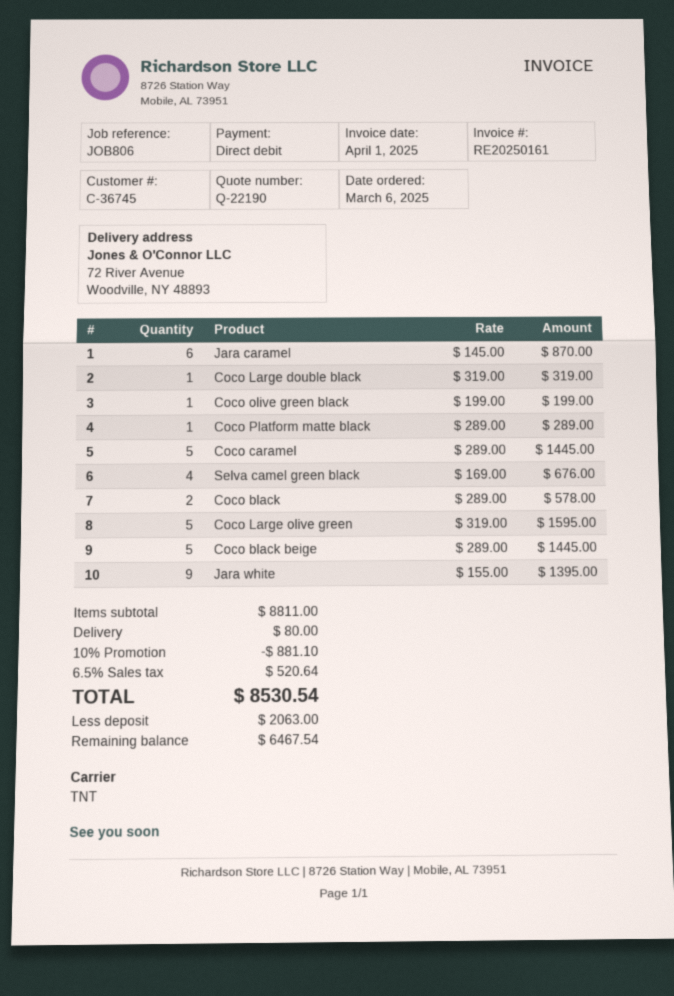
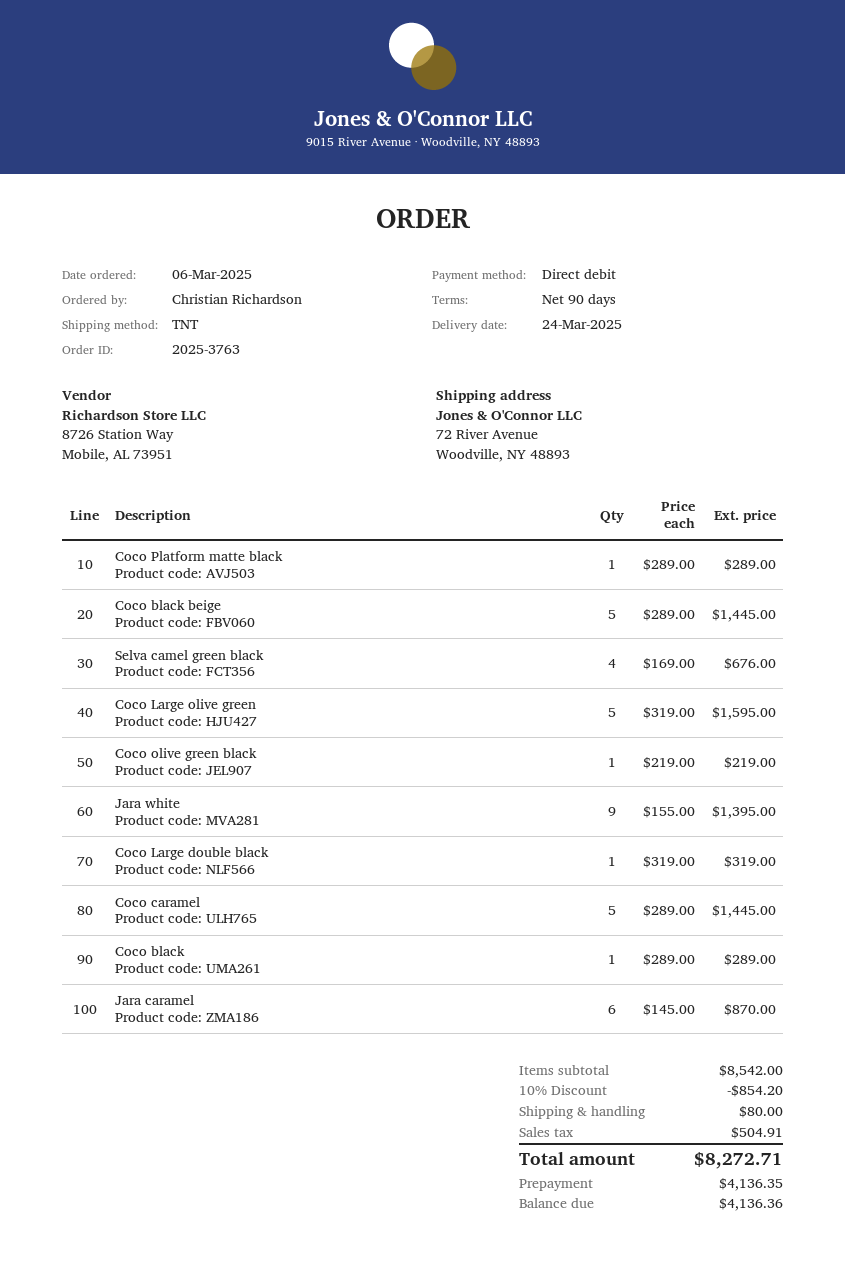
Coco olive green black: 1 x 199.00 = 199.00 -> 1 x 219.00 = 219.00
Coco black: 2 x 289.00 = 578.00 -> 1 x 289.00 = 289.00
subtotal: 8811.00 -> 8542.00
discount: 10% = 881.10 -> 10% = 854.20
tax: 520.64 -> 504.91
total: 8530.54 -> 8272.71
deposit: 2063.00 -> 4136.35
balance: 6467.54 -> 4136.36

